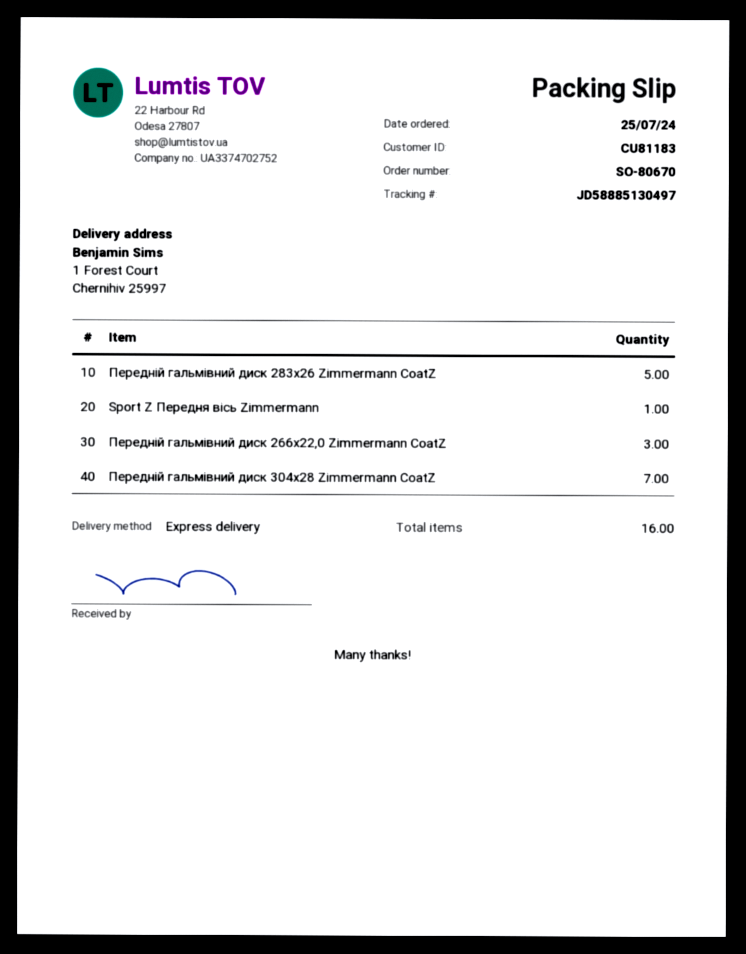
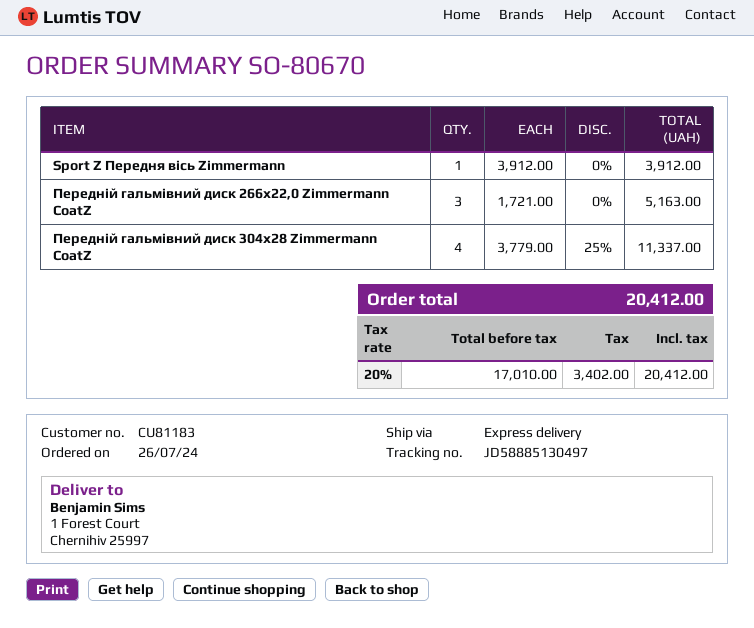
order date: 2024-07-25 -> 2024-07-26
Передній гальмівний диск 283x26 Zimmermann CoatZ: 5 -> none
Передній гальмівний диск 304x28 Zimmermann CoatZ: 7 -> 4

